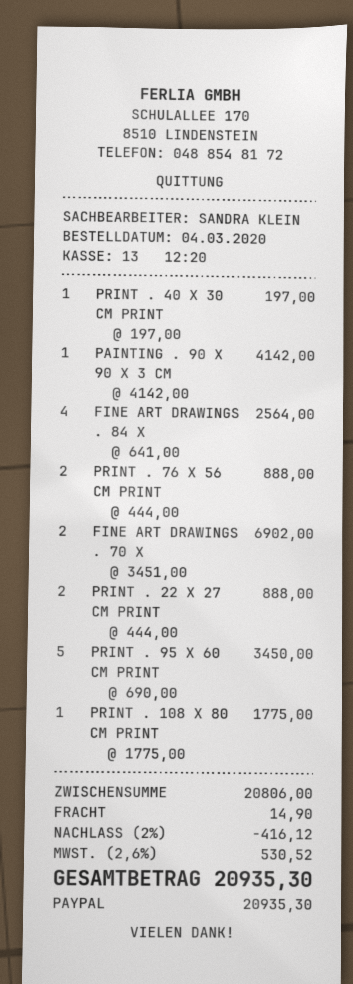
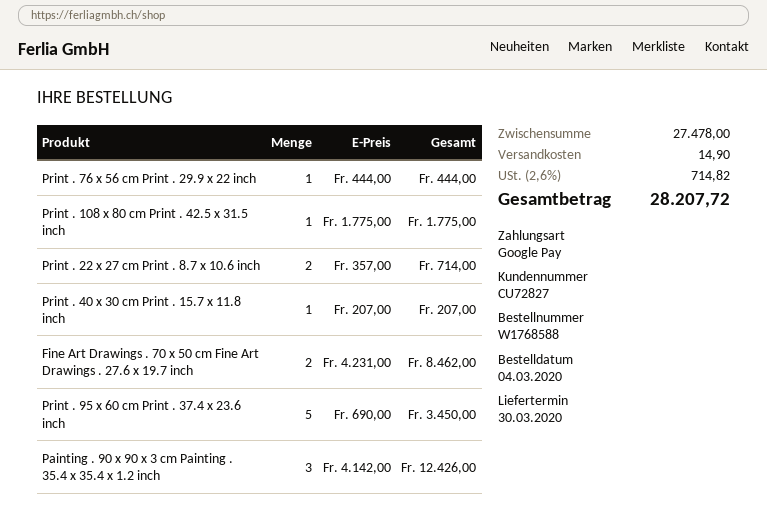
payment method: PayPal -> Google Pay
PRINT . 40 X 30 CM PRINT: 1 x 197.00 = 197.00 -> 1 x 207.00 = 207.00
PAINTING . 90 X 90 X 3 CM: 1 x 4142.00 = 4142.00 -> 3 x 4142.00 = 12426.00
FINE ART DRAWINGS . 84 X: 4 x 641.00 = 2564.00 -> none
PRINT . 76 X 56 CM PRINT: 2 x 444.00 = 888.00 -> 1 x 444.00 = 444.00
FINE ART DRAWINGS . 70 X: 2 x 3451.00 = 6902.00 -> 2 x 4231.00 = 8462.00
PRINT . 22 X 27 CM PRINT: 2 x 444.00 = 888.00 -> 2 x 357.00 = 714.00
subtotal: 20806.00 -> 27478.00
discount: 2% = 416.12 -> none
tax: 2.6% = 530.52 -> 2.6% = 714.82
total: 20935.30 -> 28207.72

